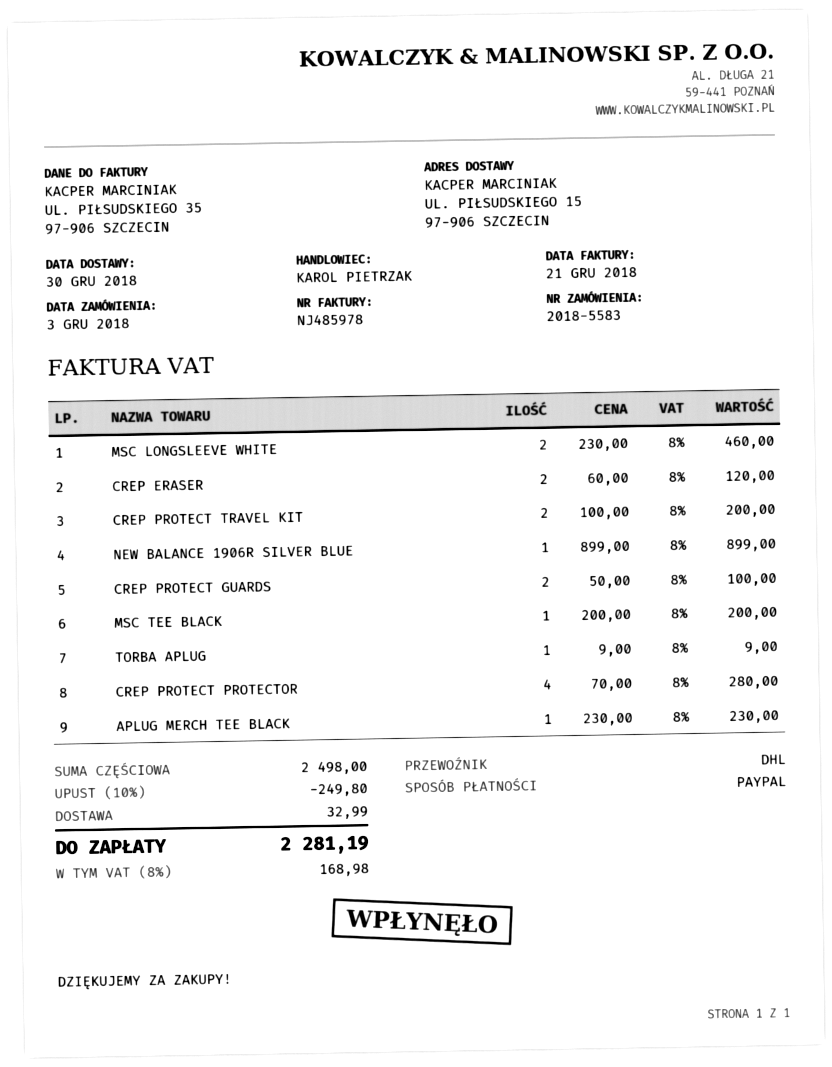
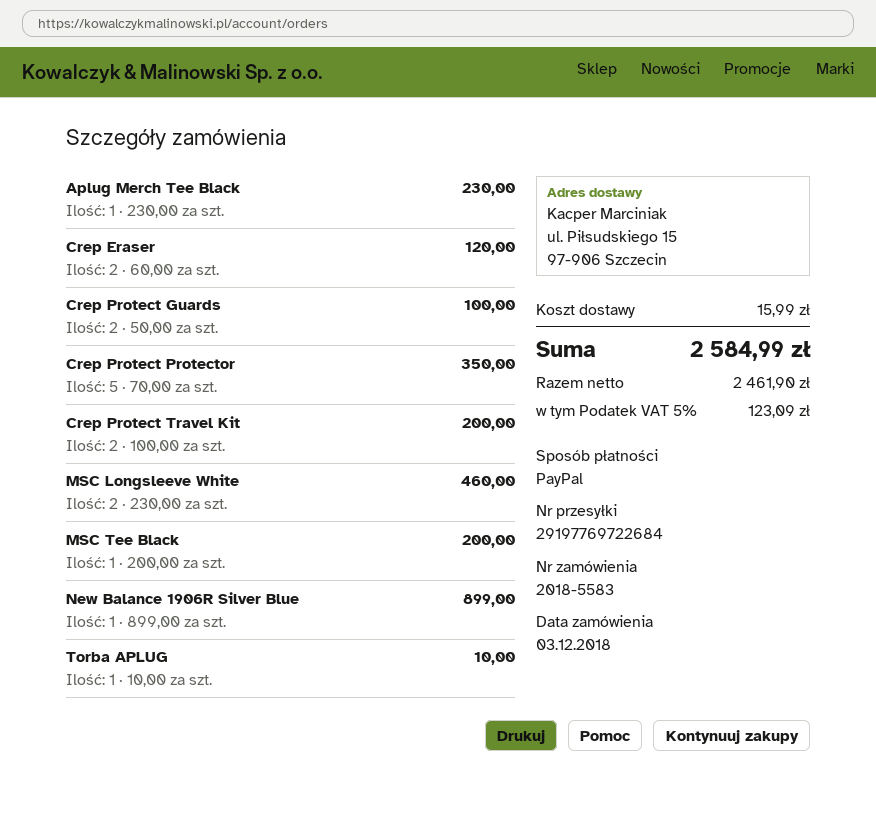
TORBA APLUG: 1 x 9.00 = 9.00 -> 1 x 10.00 = 10.00
CREP PROTECT PROTECTOR: 4 x 70.00 = 280.00 -> 5 x 70.00 = 350.00
discount: 10% = 249.80 -> none
shipping: 32.99 -> 15.99
tax: 8% = 168.98 -> 5% = 123.09
total: 2281.19 -> 2584.99

